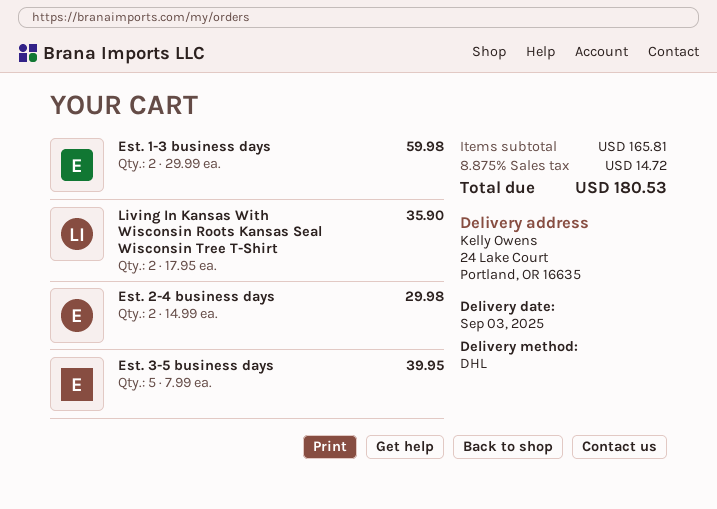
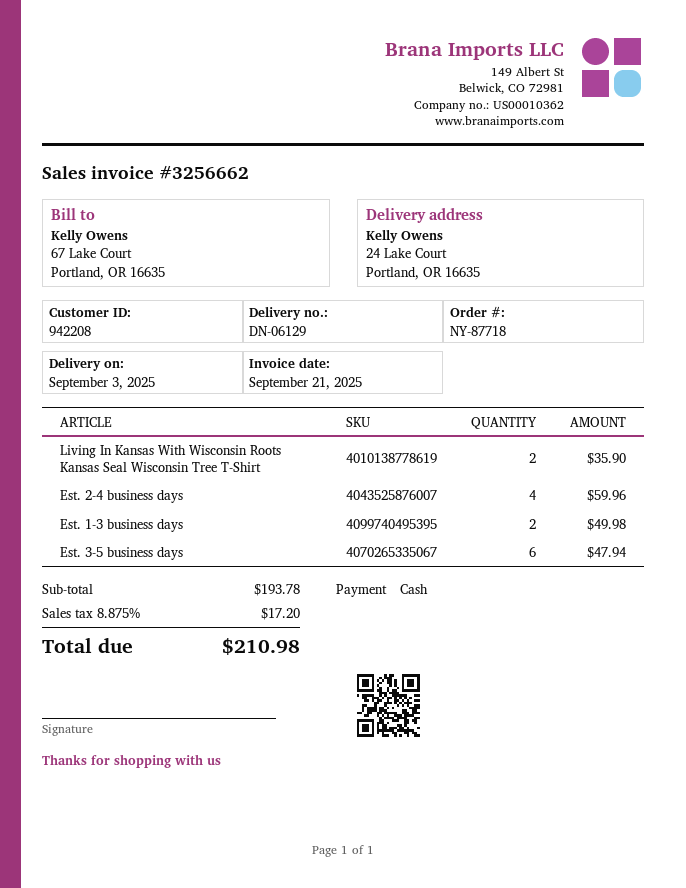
Est. 1-3 business days: 2 for 59.98 -> 2 for 49.98
Est. 2-4 business days: 2 for 29.98 -> 4 for 59.96
Est. 3-5 business days: 5 for 39.95 -> 6 for 47.94
subtotal: 165.81 -> 193.78
tax: 8.875% = 14.72 -> 8.875% = 17.20
total: 180.53 -> 210.98

